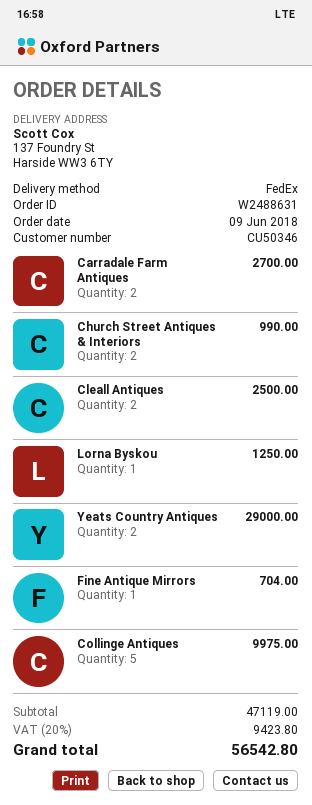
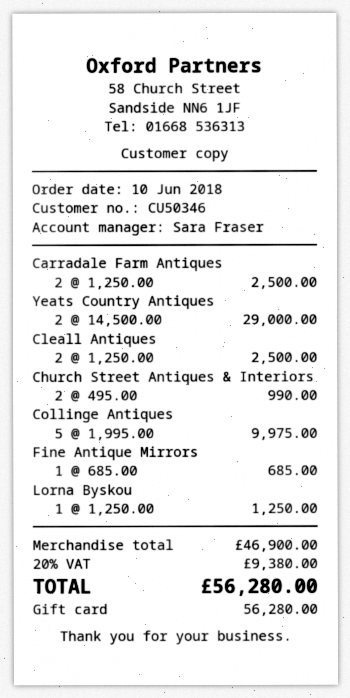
order date: 2018-06-09 -> 2018-06-10
Carradale Farm Antiques: 2 for 2700.00 -> 2 for 2500.00
Fine Antique Mirrors: 1 for 704.00 -> 1 for 685.00
subtotal: 47119.00 -> 46900.00
tax: 20% = 9423.80 -> 20% = 9380.00
total: 56542.80 -> 56280.00

